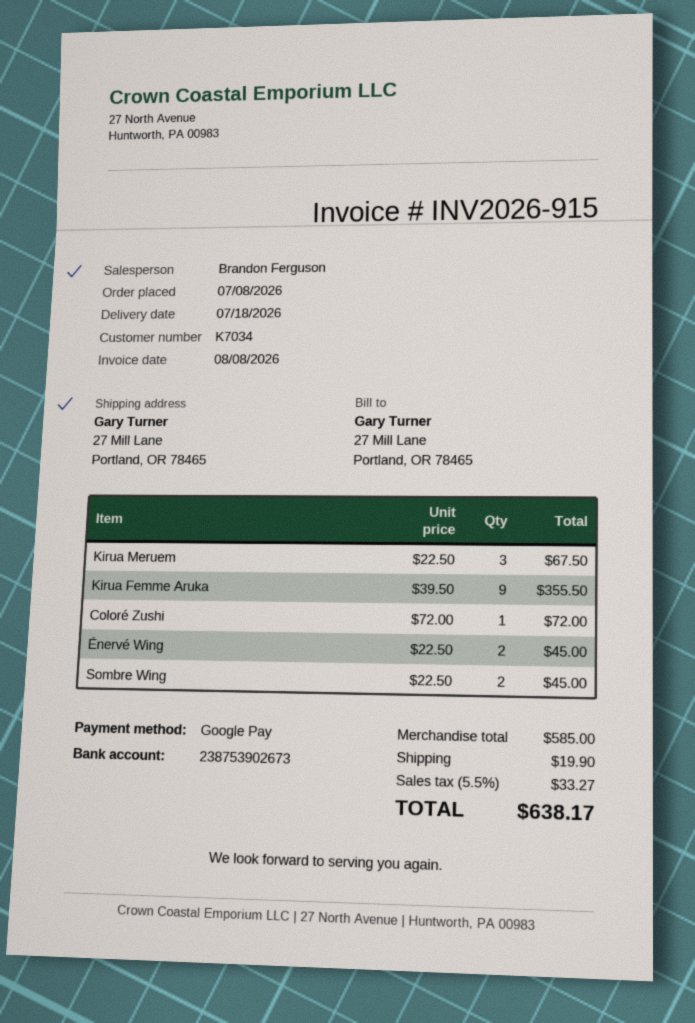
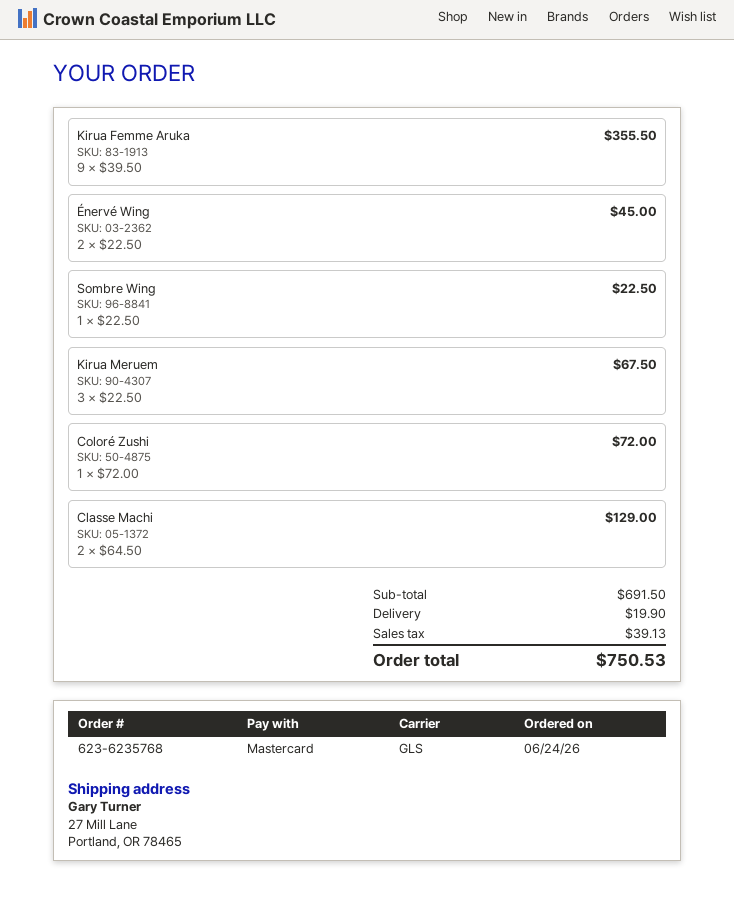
order date: 2026-07-08 -> 2026-06-24
payment method: Google Pay -> Mastercard
Sombre Wing: 2 x 22.50 = 45.00 -> 1 x 22.50 = 22.50
Classe Machi: none -> 2 x 64.50 = 129.00
subtotal: 585.00 -> 691.50
tax: 33.27 -> 39.13
total: 638.17 -> 750.53

